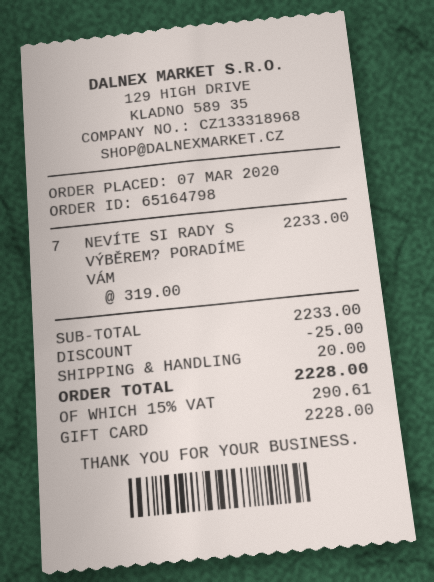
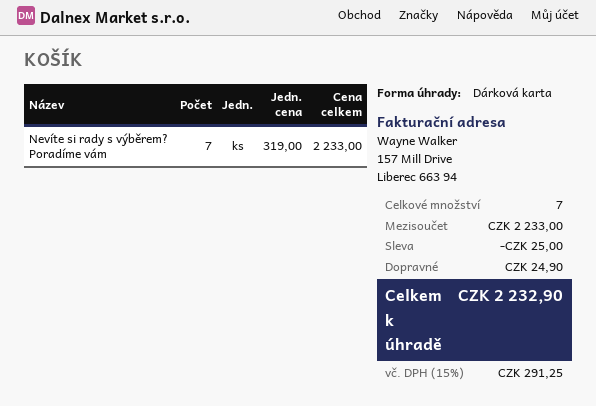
shipping: 20.00 -> 24.90
tax: 15% = 290.61 -> 15% = 291.25
total: 2228.00 -> 2232.90

